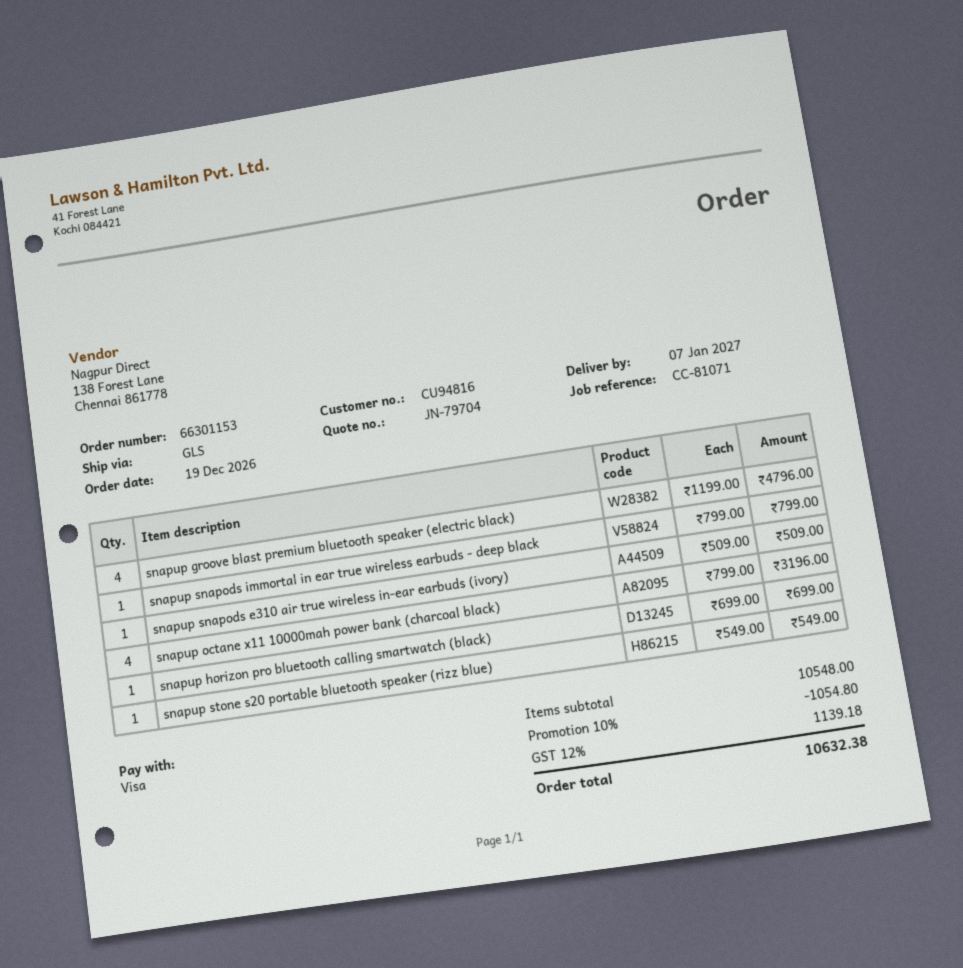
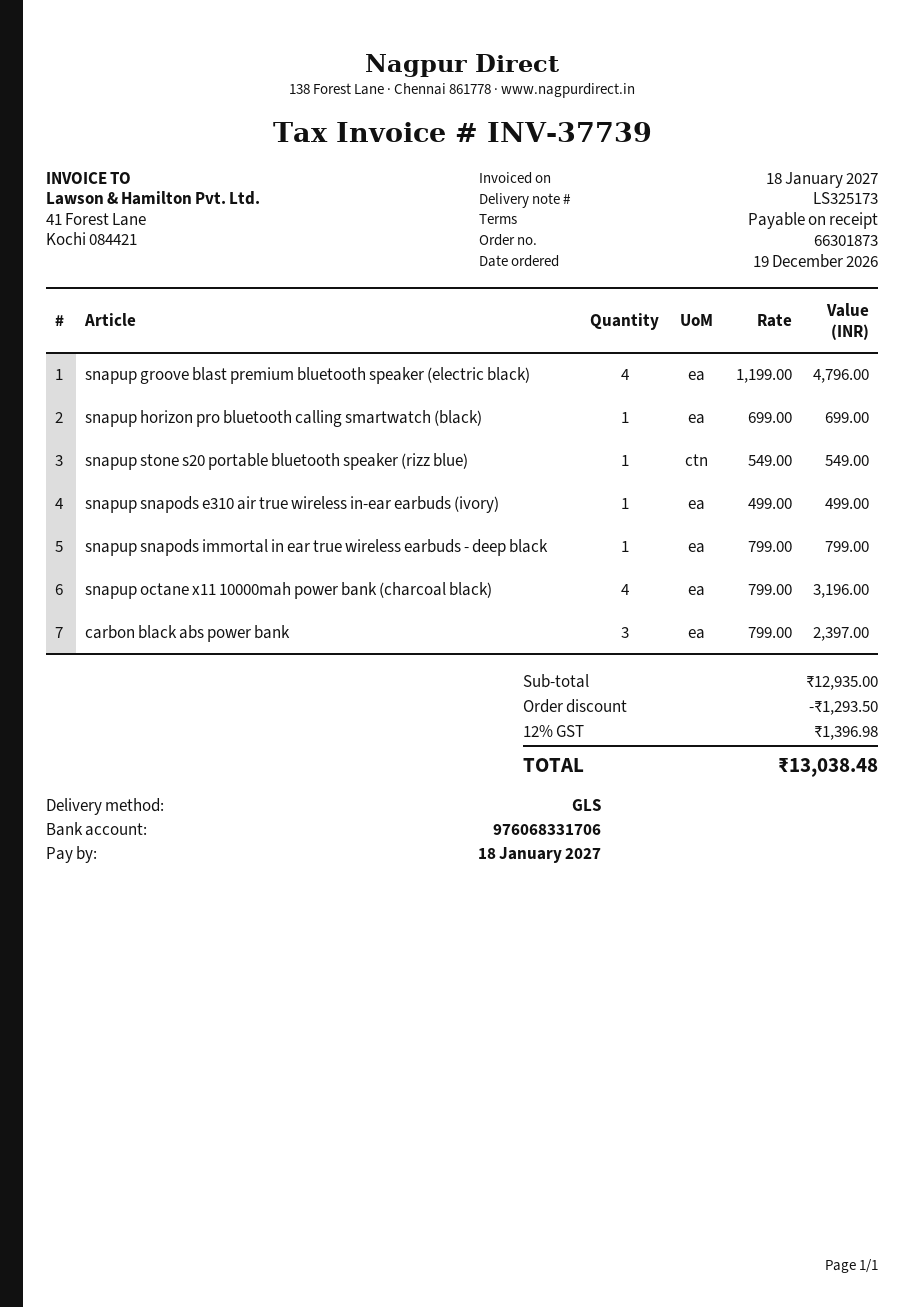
order number: 66301153 -> 66301873
snapup snapods e310 air true wireless in-ear earbuds (ivory): 1 x 509.00 = 509.00 -> 1 x 499.00 = 499.00
carbon black abs power bank: none -> 3 x 799.00 = 2397.00
subtotal: 10548.00 -> 12935.00
discount: 1054.80 -> 1293.50
tax: 12% = 1139.18 -> 12% = 1396.98
total: 10632.38 -> 13038.48

